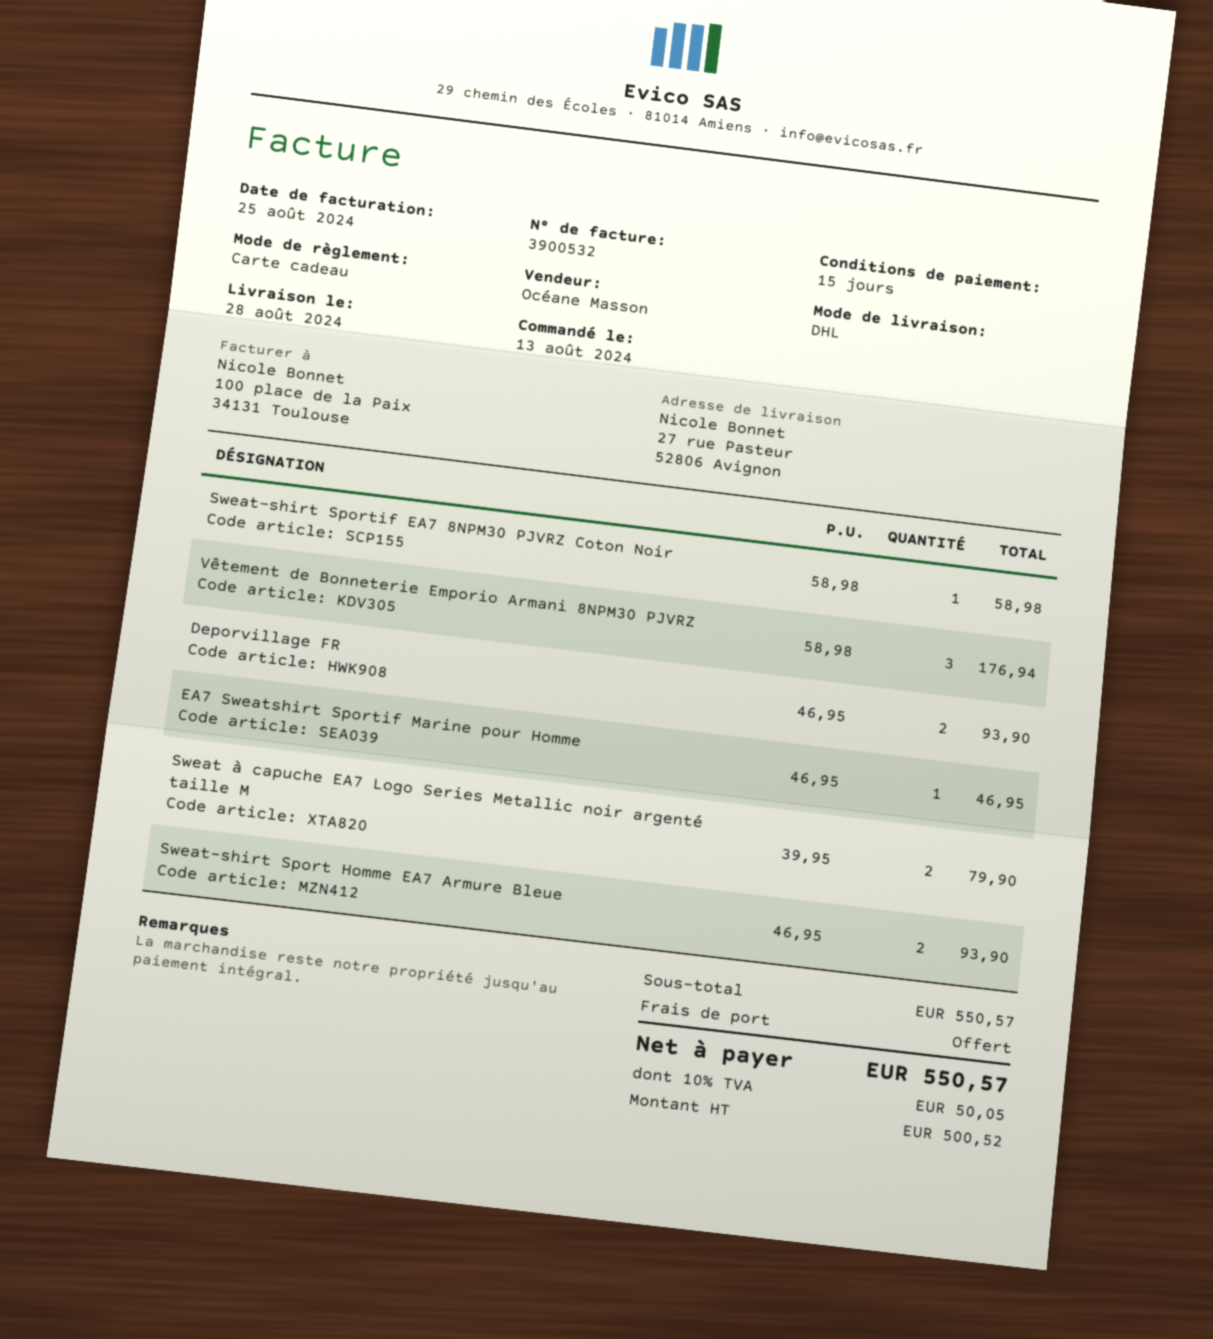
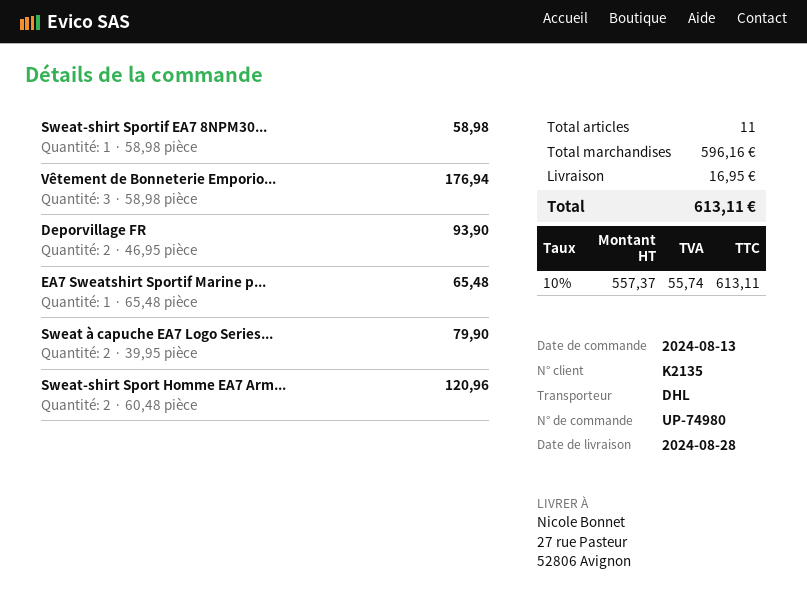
EA7 Sweatshirt Sportif Marine pour Homme: 1 x 46.95 = 46.95 -> 1 x 65.48 = 65.48
Sweat-shirt Sport Homme EA7 Armure Bleue: 2 x 46.95 = 93.90 -> 2 x 60.48 = 120.96
subtotal: 550.57 -> 596.16
shipping: 0.00 -> 16.95
net: 500.52 -> 557.37
tax: 10% = 50.05 -> 10% = 55.74
total: 550.57 -> 613.11

